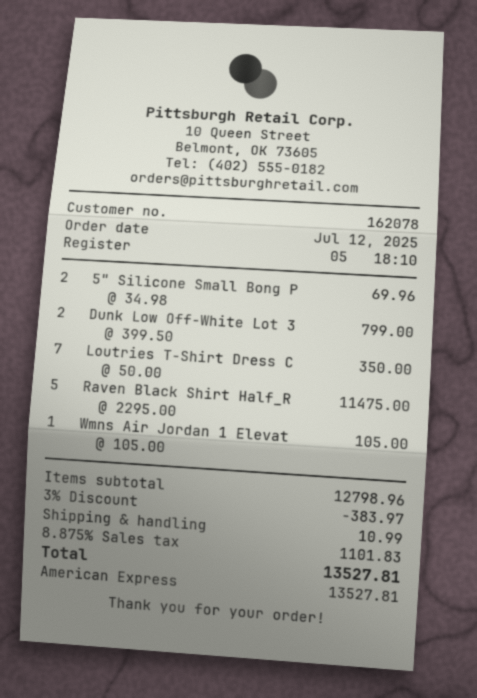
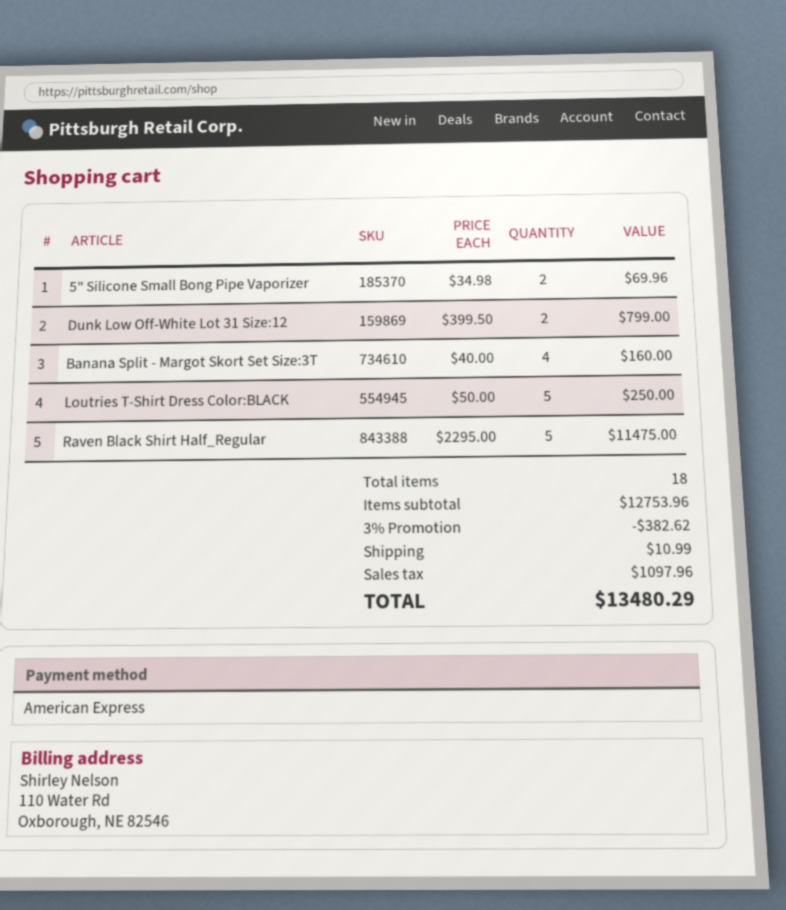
Loutries T-Shirt Dress C: 7 x 50.00 = 350.00 -> 5 x 50.00 = 250.00
Wmns Air Jordan 1 Elevat: 1 x 105.00 = 105.00 -> none
Banana Split - Margot Skort Set Size:3T: none -> 4 x 40.00 = 160.00
subtotal: 12798.96 -> 12753.96
discount: 3% = 383.97 -> 3% = 382.62
tax: 1101.83 -> 1097.96
total: 13527.81 -> 13480.29

